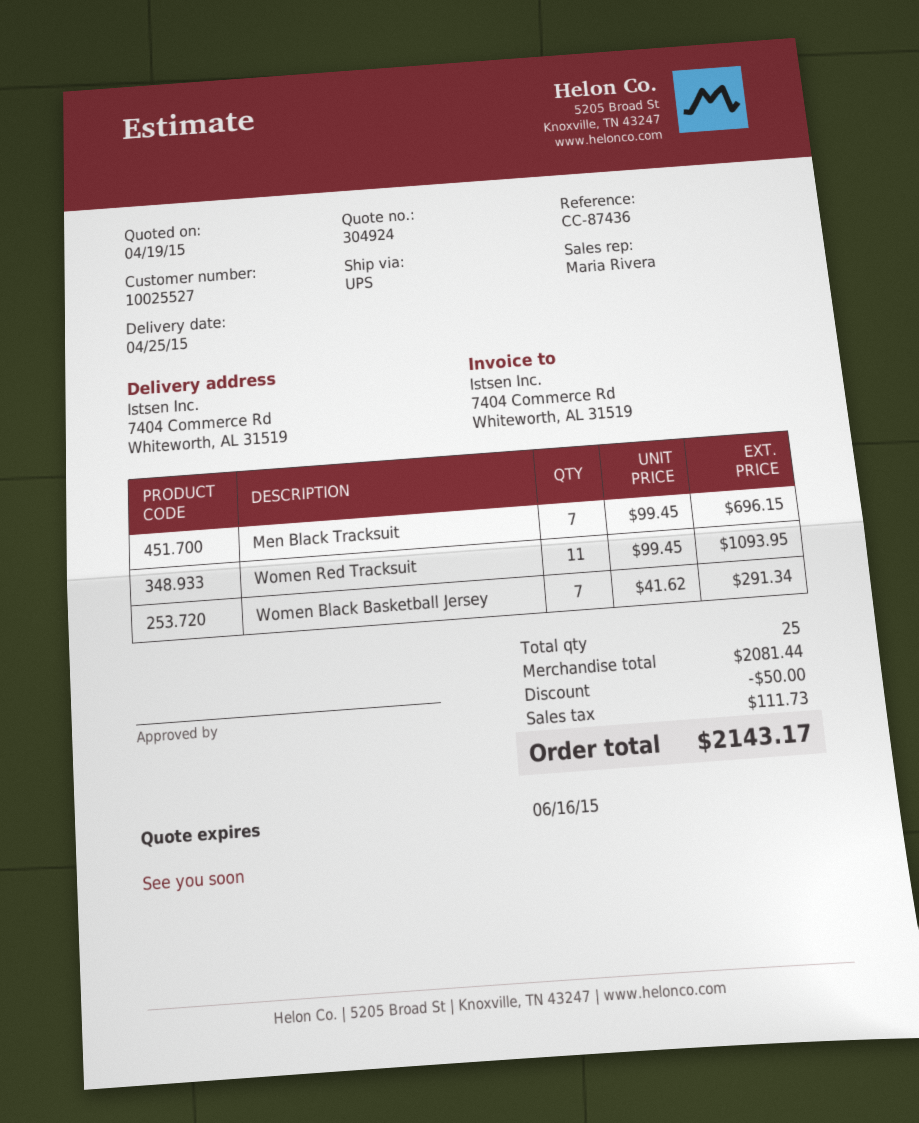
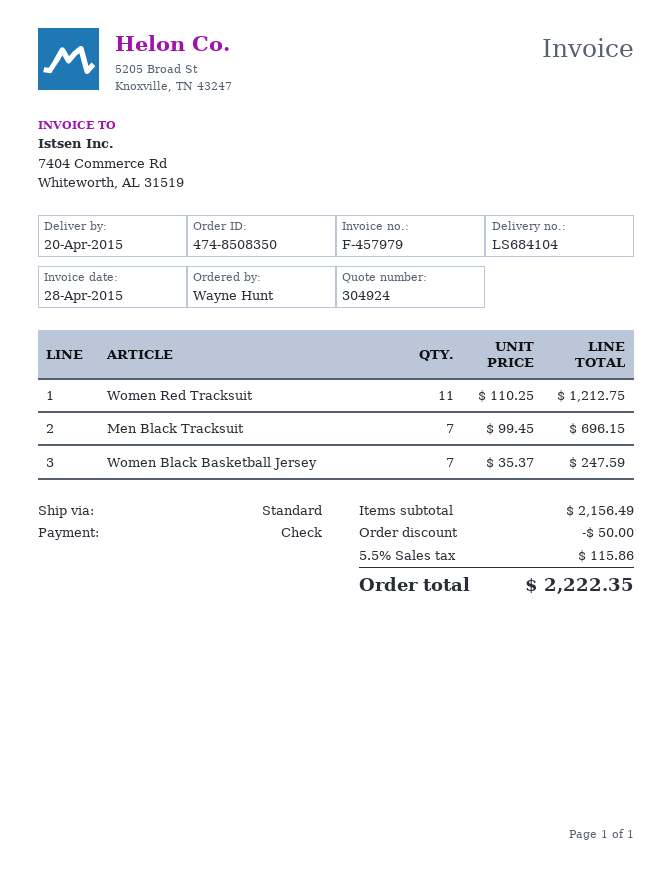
delivery date: 2015-04-25 -> 2015-04-20
shipping method: UPS -> standard
Women Red Tracksuit: 11 x 99.45 = 1093.95 -> 11 x 110.25 = 1212.75
Women Black Basketball Jersey: 7 x 41.62 = 291.34 -> 7 x 35.37 = 247.59
subtotal: 2081.44 -> 2156.49
tax: 111.73 -> 115.86
total: 2143.17 -> 2222.35

